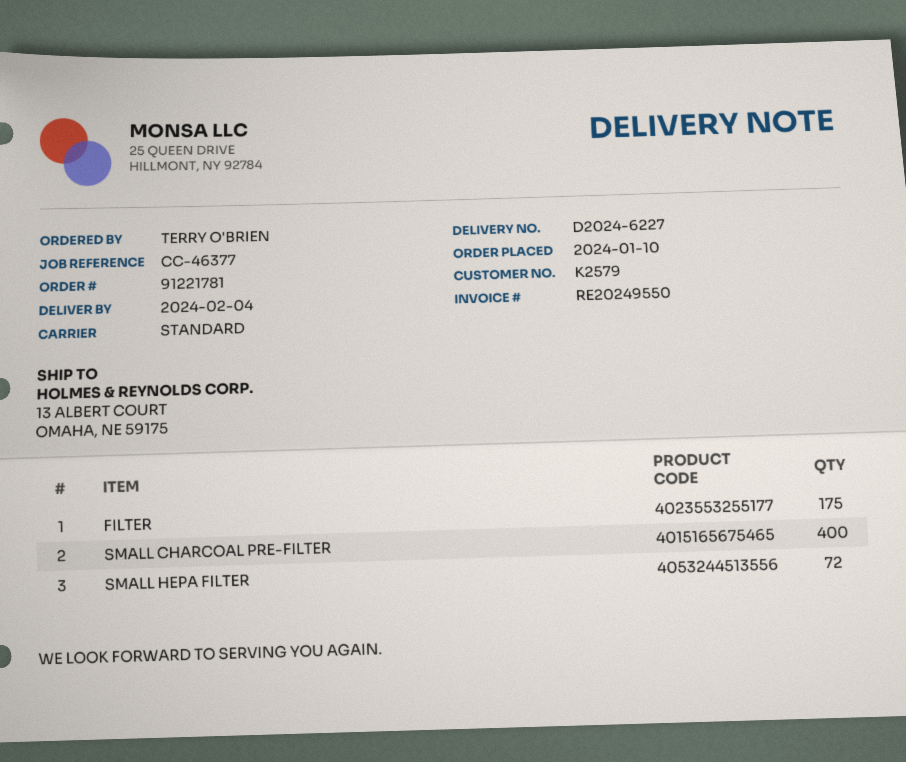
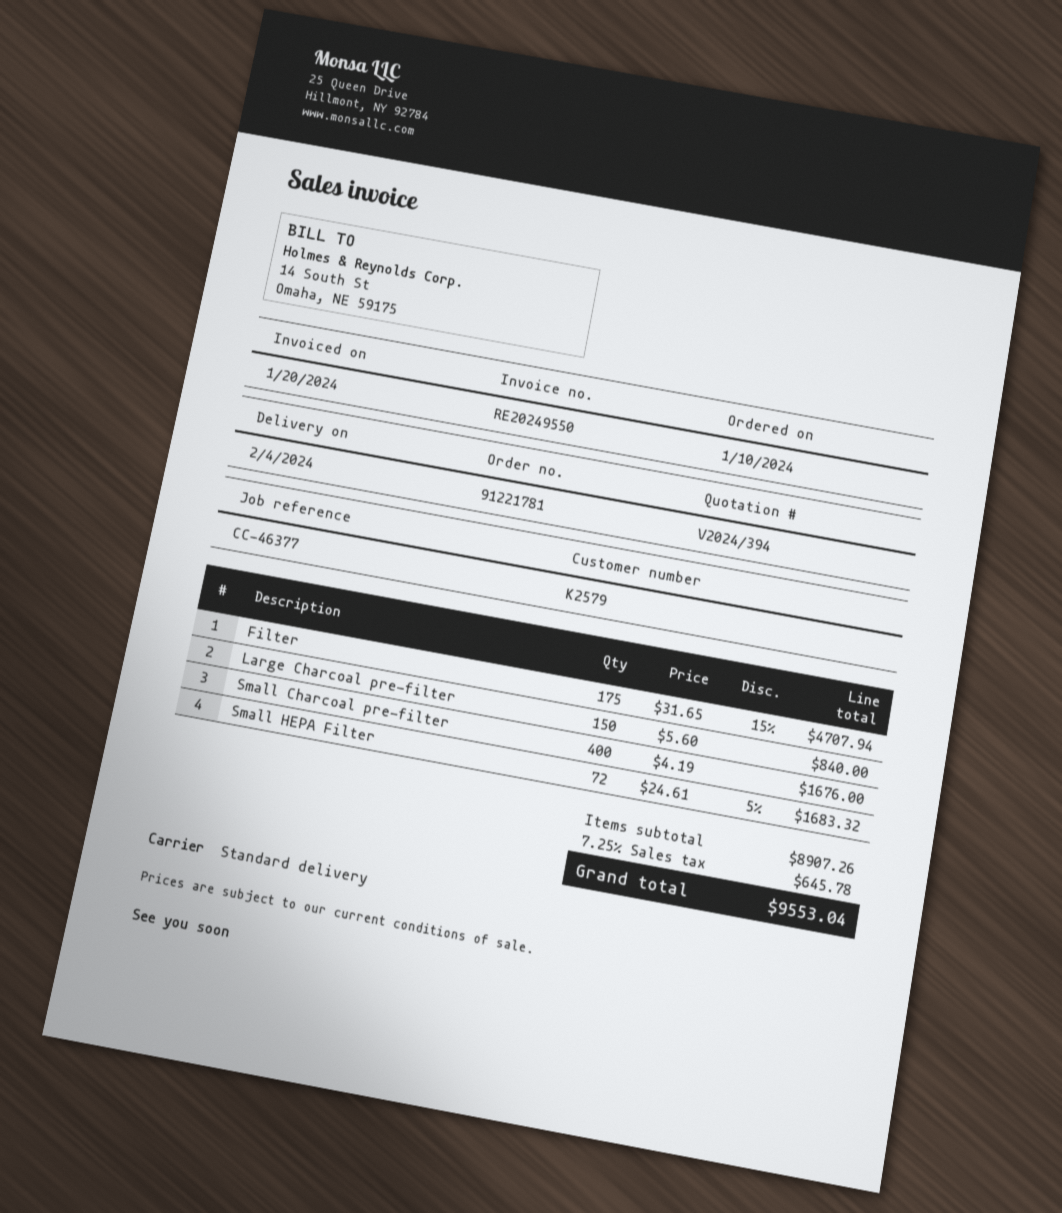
Large Charcoal pre-filter: none -> 150

